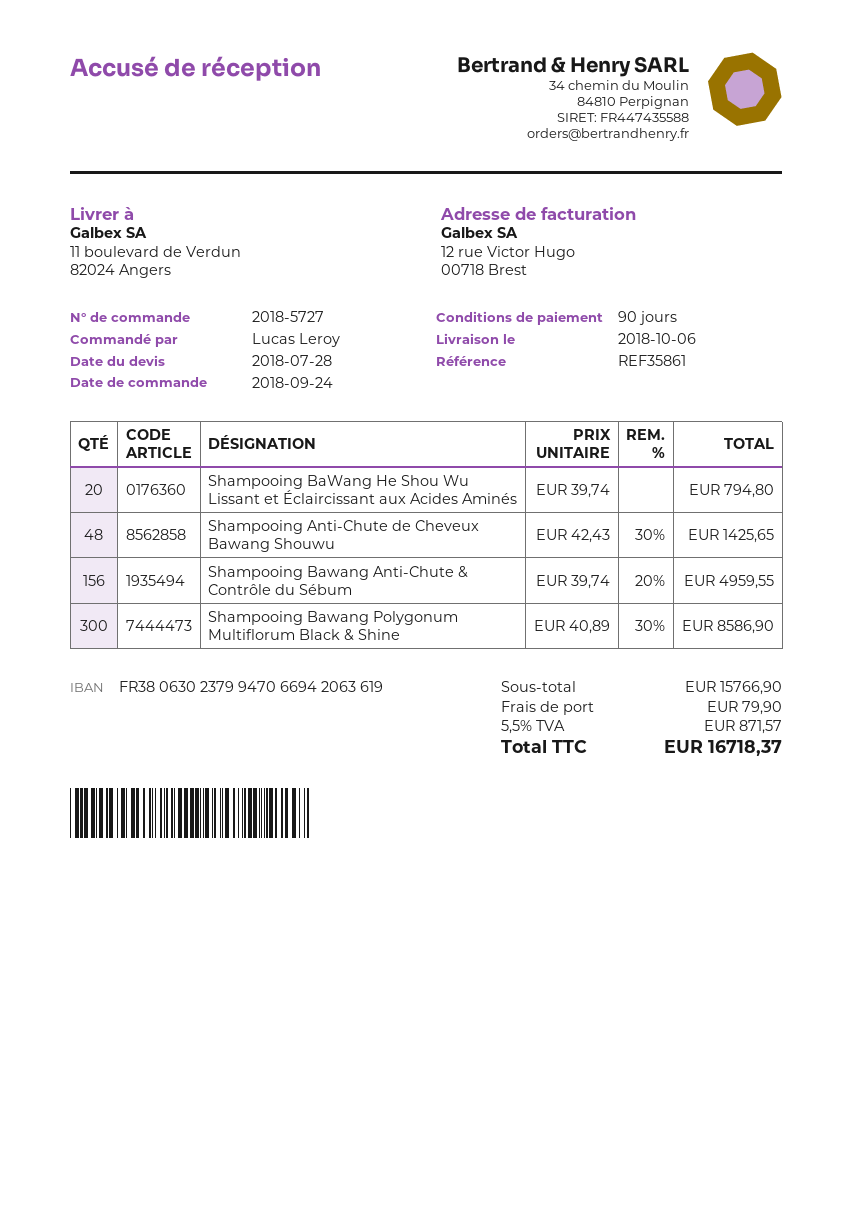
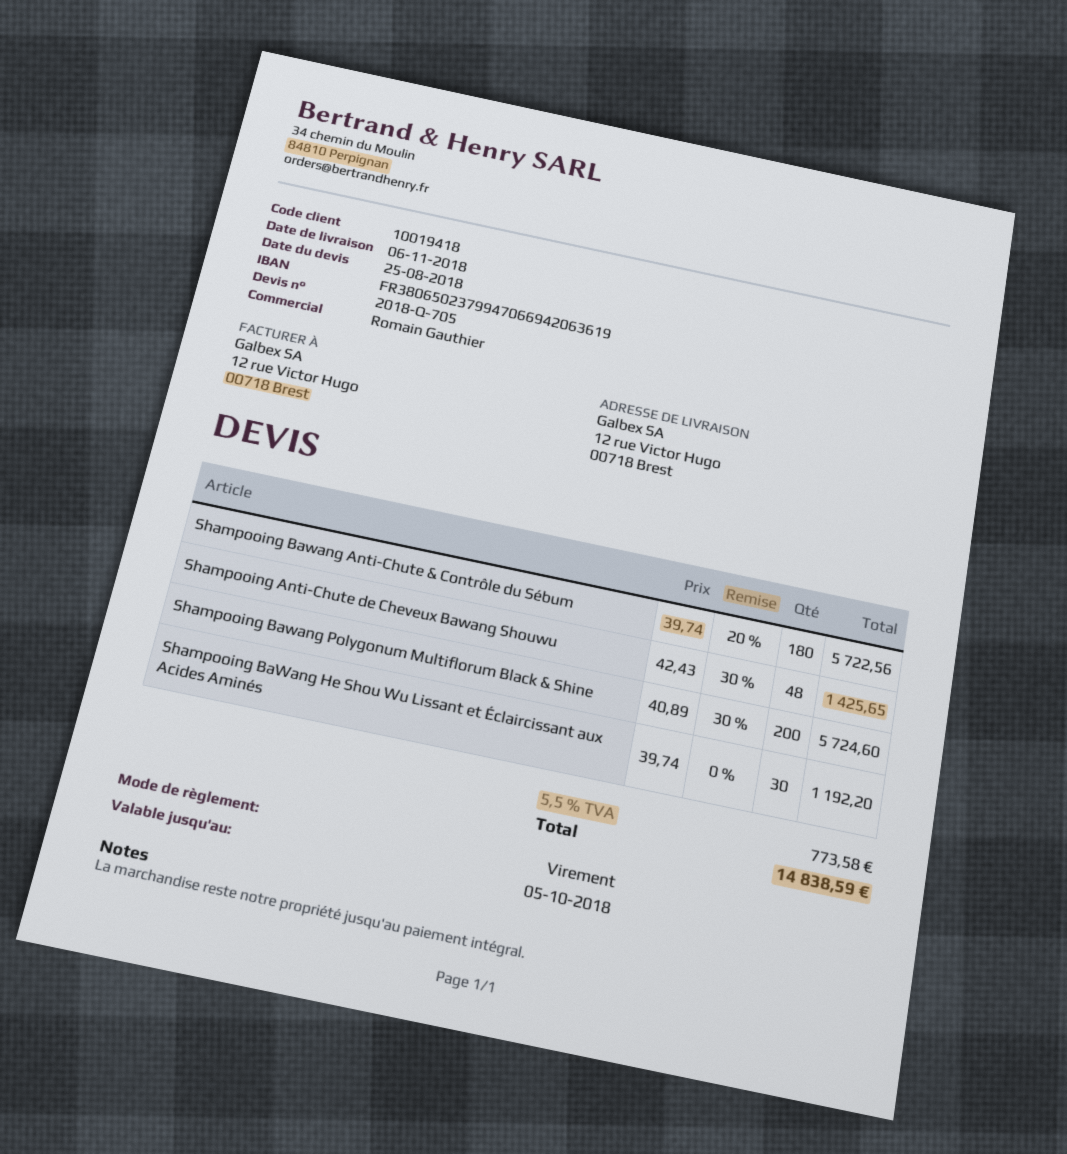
quote date: 2018-07-28 -> 2018-08-25
delivery date: 2018-10-06 -> 2018-11-06
bank account: FR3806302379947066942063619 -> FR3806502379947066942063619
ship to: 11 boulevard de Verdun, 82024 Angers -> 12 rue Victor Hugo, 00718 Brest
Shampooing BaWang He Shou Wu Lissant et Éclaircissant aux Acides Aminés: 20 x 39.74 = 794.80 -> 30 x 39.74 = 1192.20
Shampooing Bawang Anti-Chute & Contrôle du Sébum: 156 x 39.74 - 20% = 4959.55 -> 180 x 39.74 - 20% = 5722.56
Shampooing Bawang Polygonum Multiflorum Black & Shine: 300 x 40.89 - 30% = 8586.90 -> 200 x 40.89 - 30% = 5724.60
shipping: 79.90 -> none
tax: 5.5% = 871.57 -> 5.5% = 773.58
total: 16718.37 -> 14838.59

